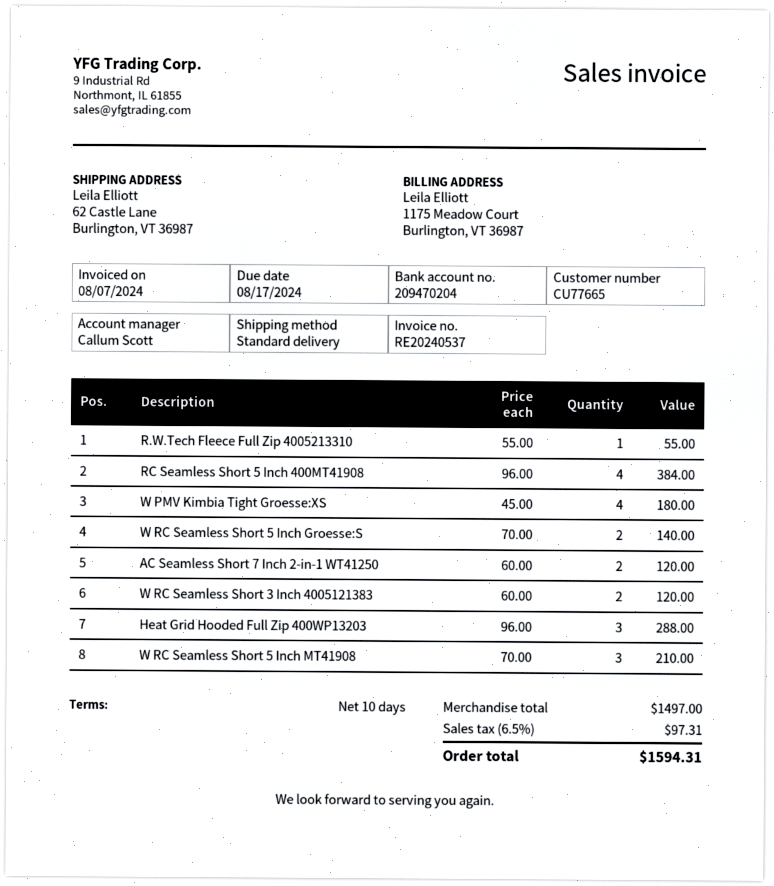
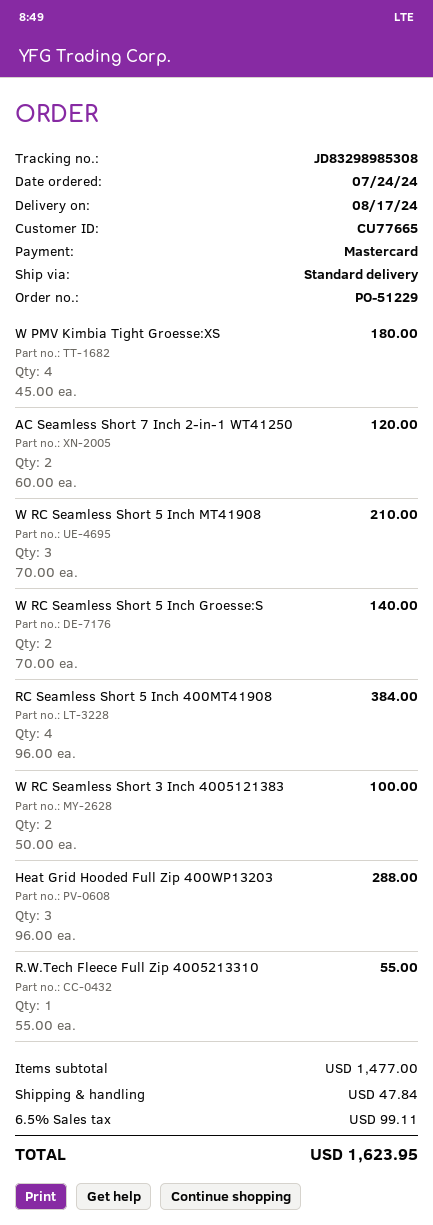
W RC Seamless Short 3 Inch 4005121383: 2 x 60.00 = 120.00 -> 2 x 50.00 = 100.00
subtotal: 1497.00 -> 1477.00
shipping: none -> 47.84
tax: 6.5% = 97.31 -> 6.5% = 99.11
total: 1594.31 -> 1623.95

